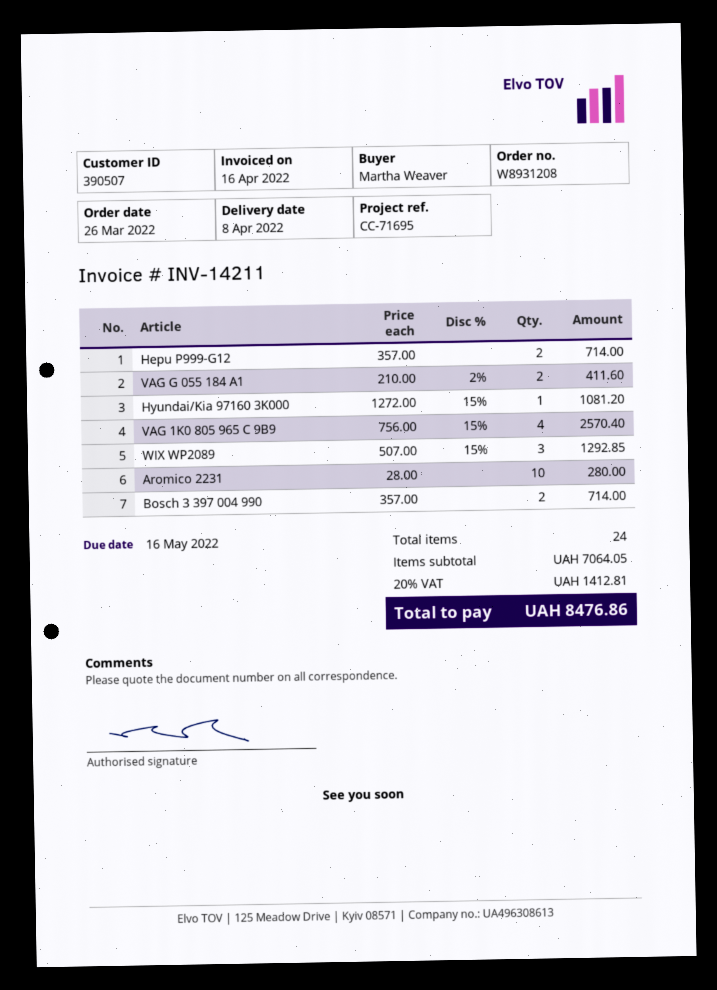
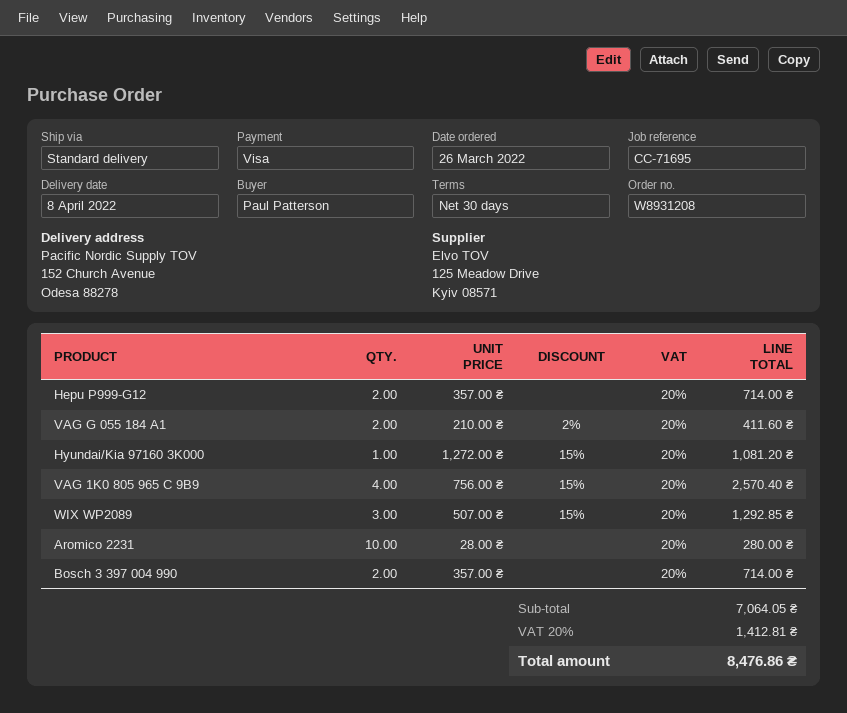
ordered by: Martha Weaver -> Paul Patterson

